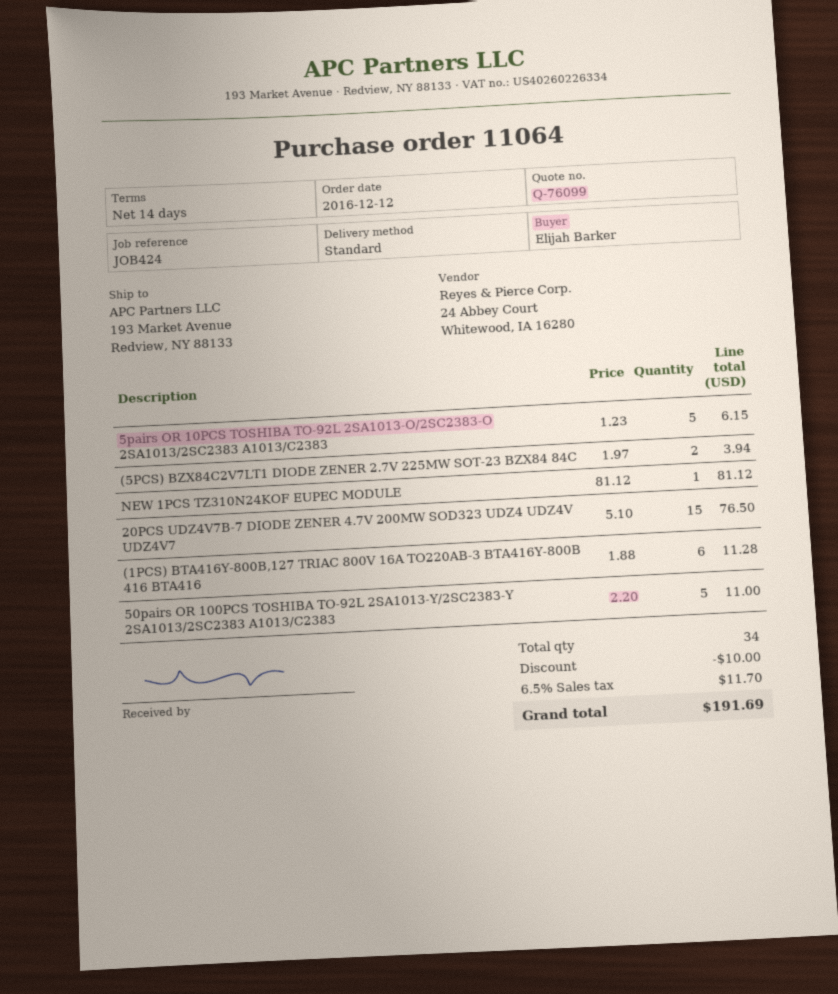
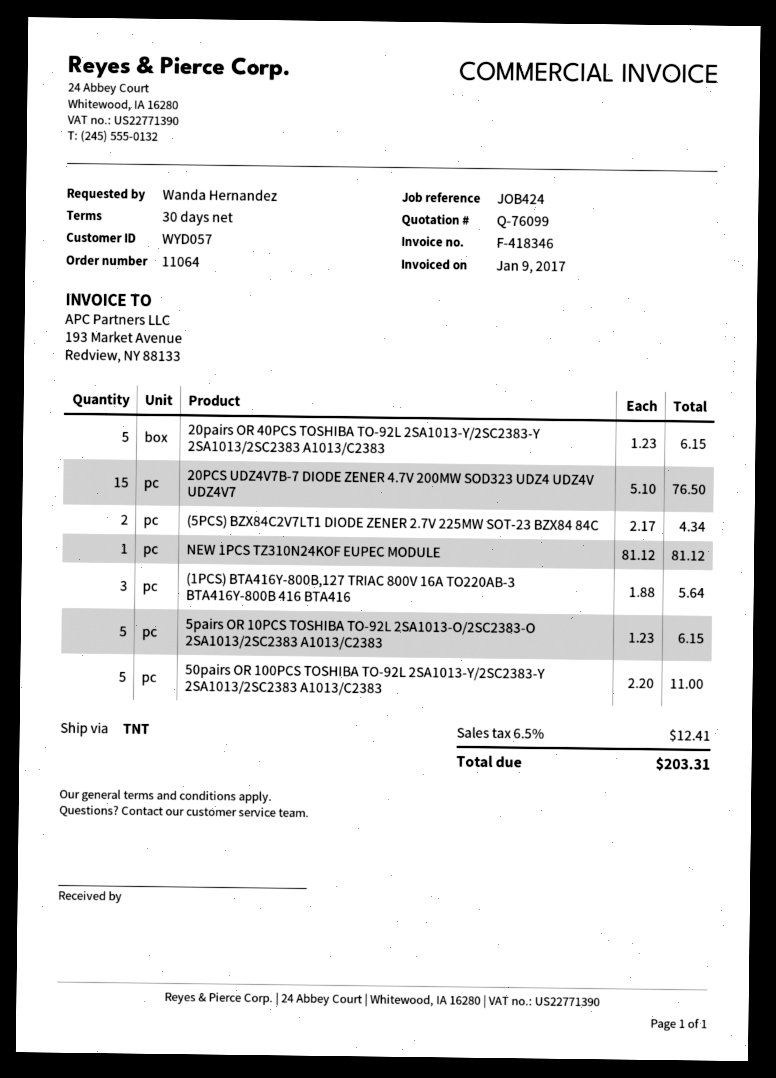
payment terms: 14 days -> 30 days
ordered by: Elijah Barker -> Wanda Hernandez
shipping method: standard -> TNT
(5PCS) BZX84C2V7LT1 DIODE ZENER 2.7V 225MW SOT-23 BZX84 84C: 2 x 1.97 = 3.94 -> 2 x 2.17 = 4.34
(1PCS) BTA416Y-800B,127 TRIAC 800V 16A TO220AB-3 BTA416Y-800B 416 BTA416: 6 x 1.88 = 11.28 -> 3 x 1.88 = 5.64
20pairs OR 40PCS TOSHIBA TO-92L 2SA1013-Y/2SC2383-Y 2SA1013/2SC2383 A1013/C2383: none -> 5 x 1.23 = 6.15
discount: 10.00 -> none
tax: 6.5% = 11.70 -> 6.5% = 12.41
total: 191.69 -> 203.31

